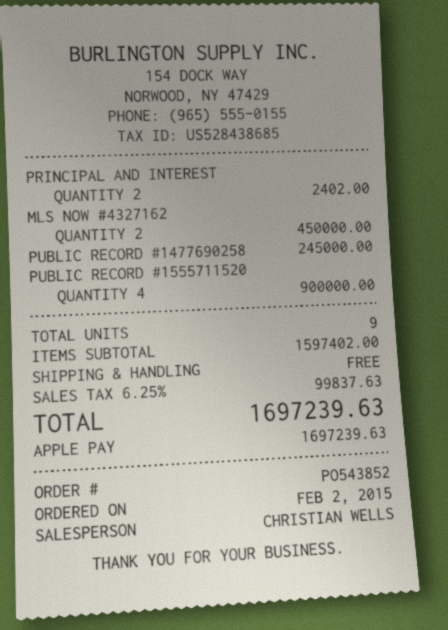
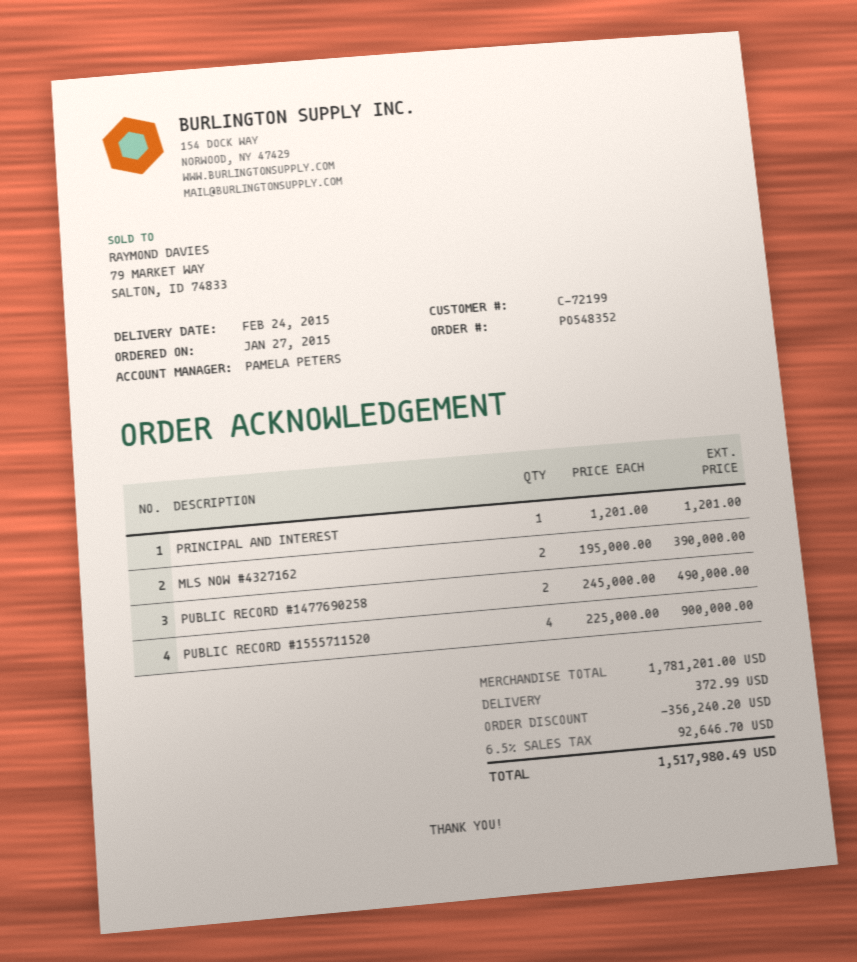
order number: PO543852 -> PO548352
order date: 2015-02-02 -> 2015-01-27
sales rep: CHRISTIAN WELLS -> PAMELA PETERS
PRINCIPAL AND INTEREST: 2 for 2402.00 -> 1 for 1201.00
MLS NOW #4327162: 2 for 450000.00 -> 2 for 390000.00
PUBLIC RECORD #1477690258: 1 for 245000.00 -> 2 for 490000.00
subtotal: 1597402.00 -> 1781201.00
discount: none -> 356240.20
shipping: 0.00 -> 372.99
tax: 6.25% = 99837.63 -> 6.5% = 92646.70
total: 1697239.63 -> 1517980.49

